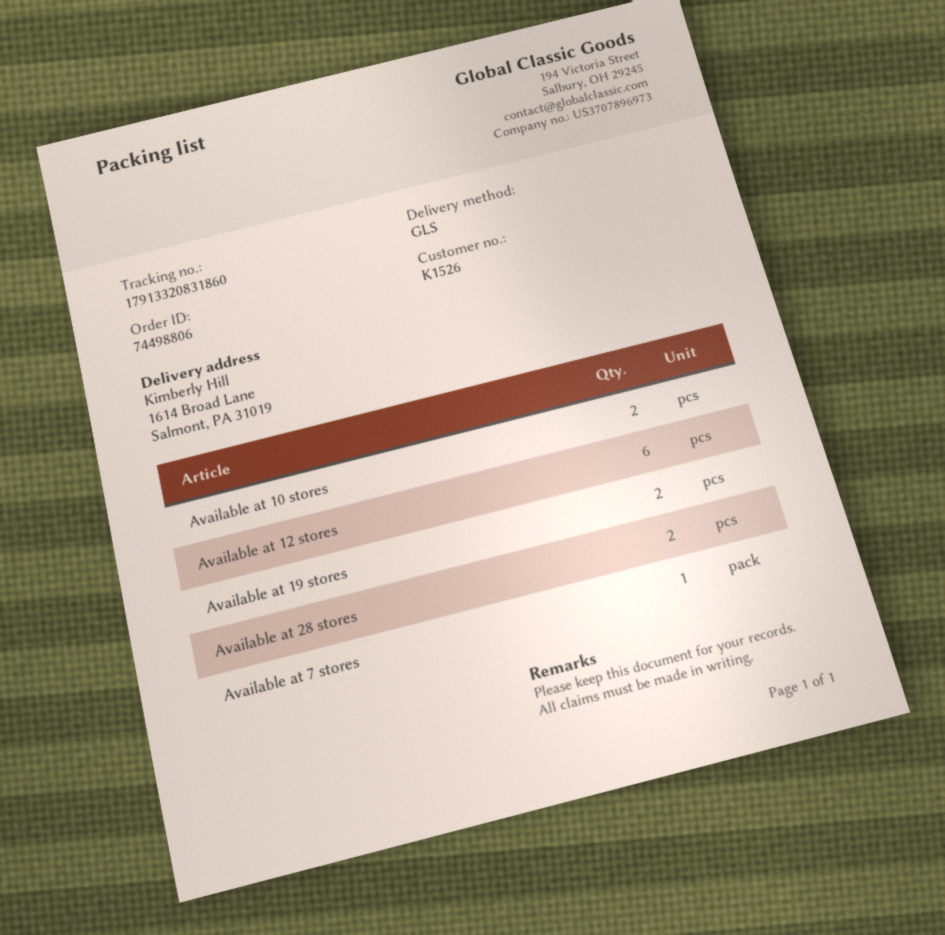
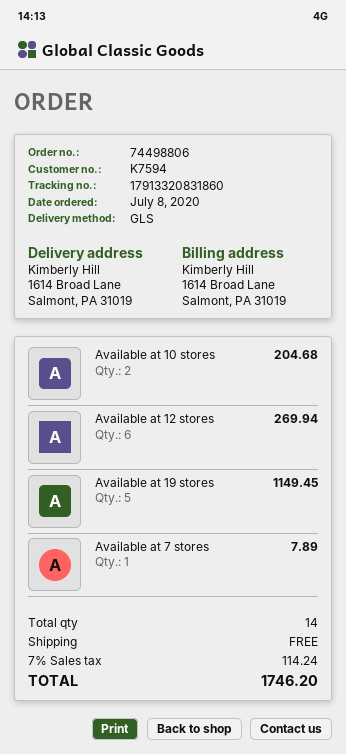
customer number: K1526 -> K7594
Available at 19 stores: 2 -> 5
Available at 28 stores: 2 -> none

